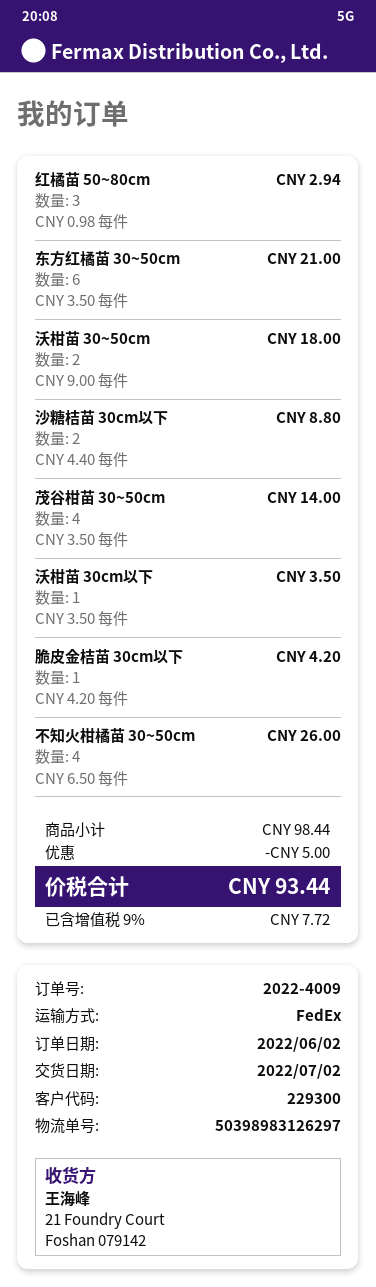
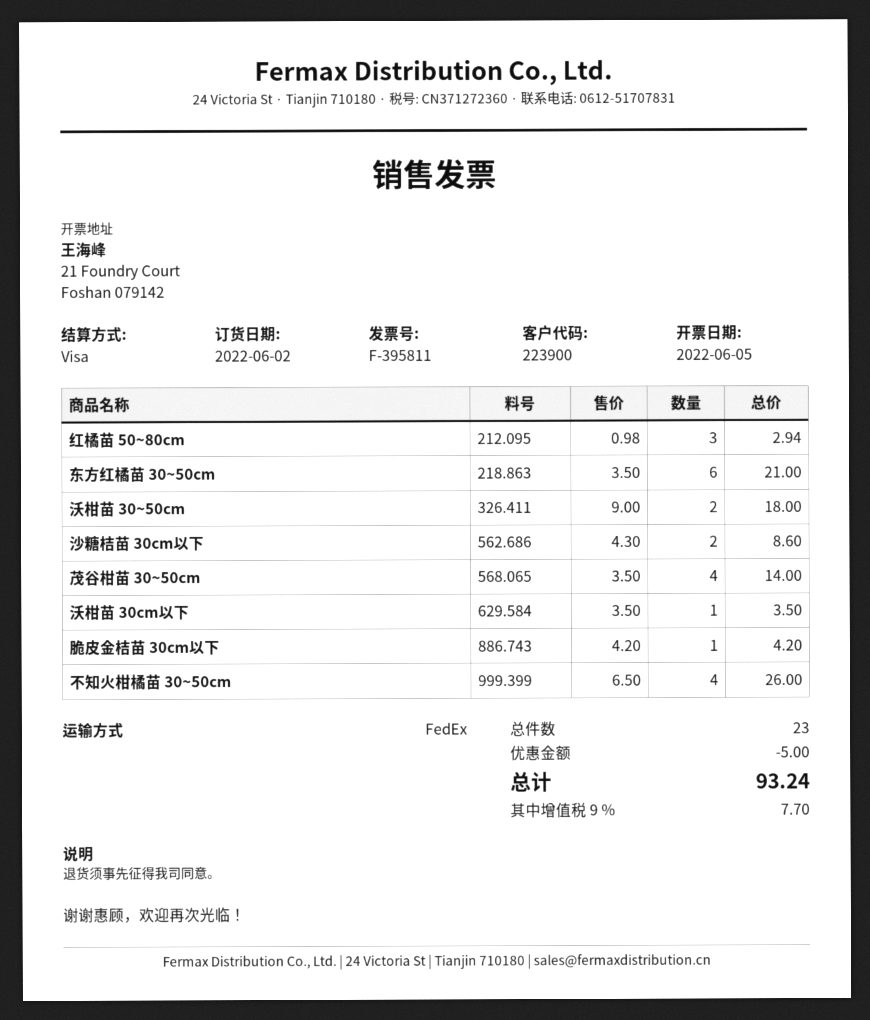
customer number: 229300 -> 223900
沙糖桔苗 30cm以下: 2 x 4.40 = 8.80 -> 2 x 4.30 = 8.60
tax: 9% = 7.72 -> 9% = 7.70
total: 93.44 -> 93.24

